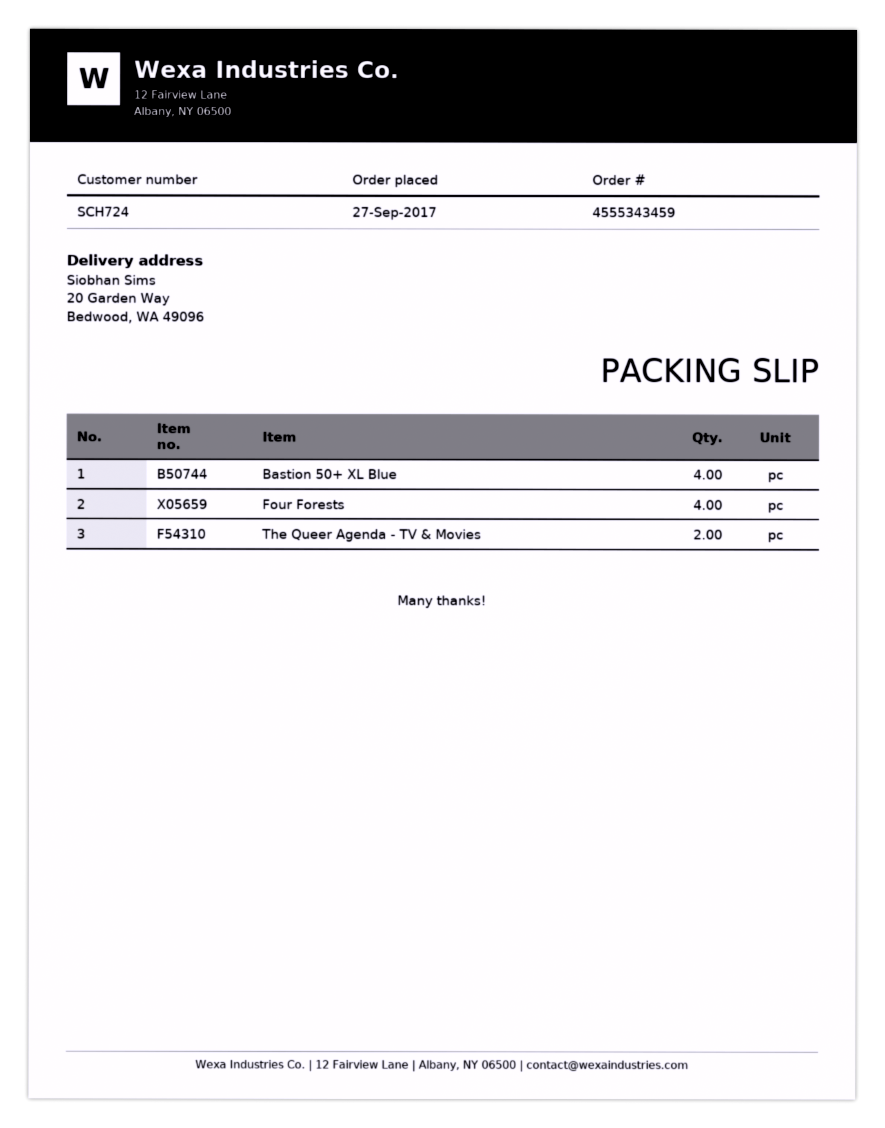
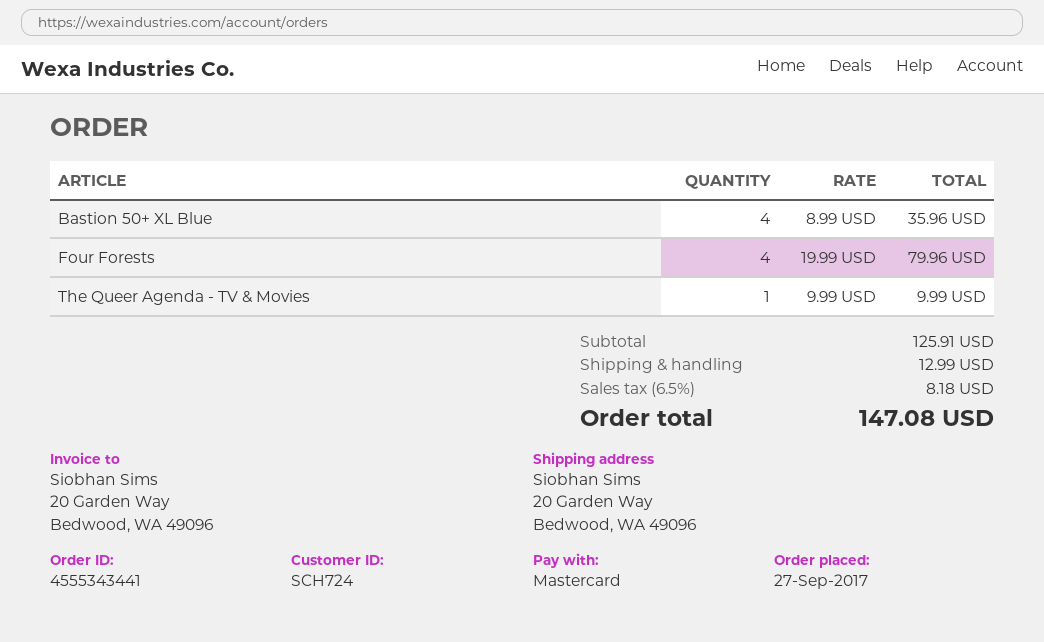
order number: 4555343459 -> 4555343441
The Queer Agenda - TV & Movies: 2 -> 1

